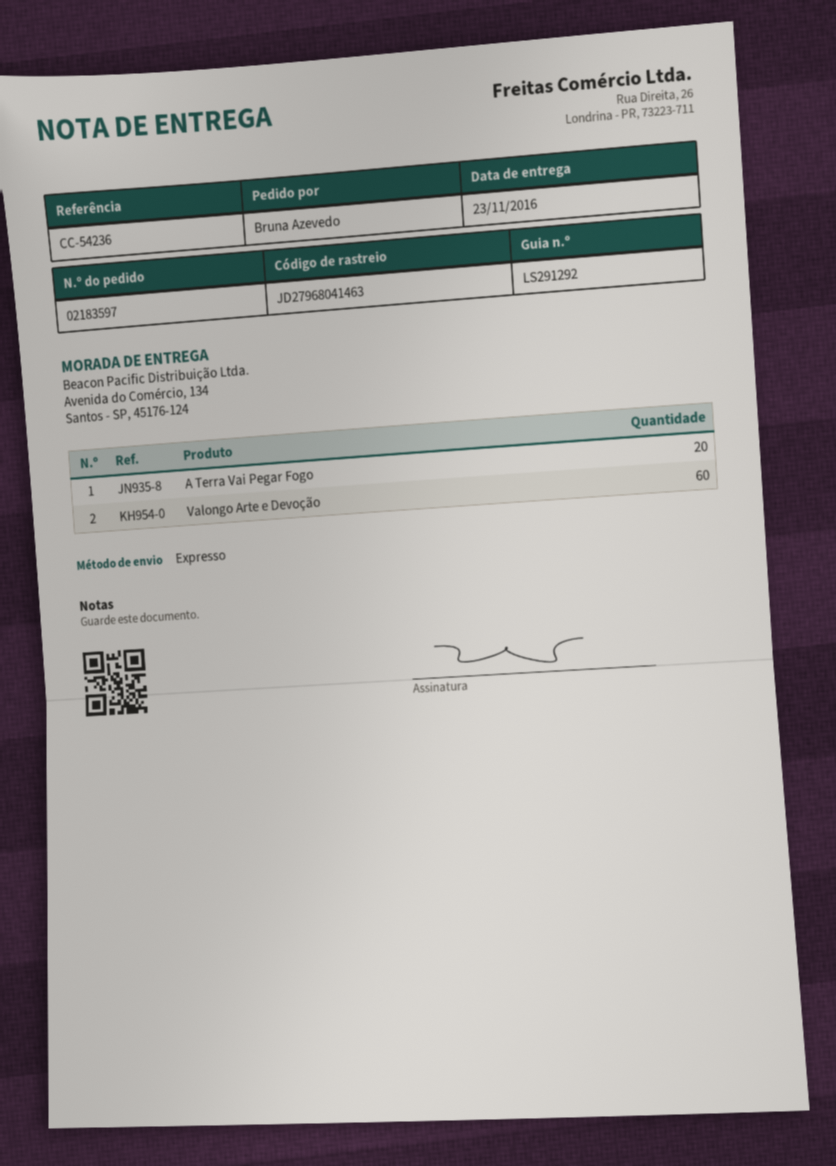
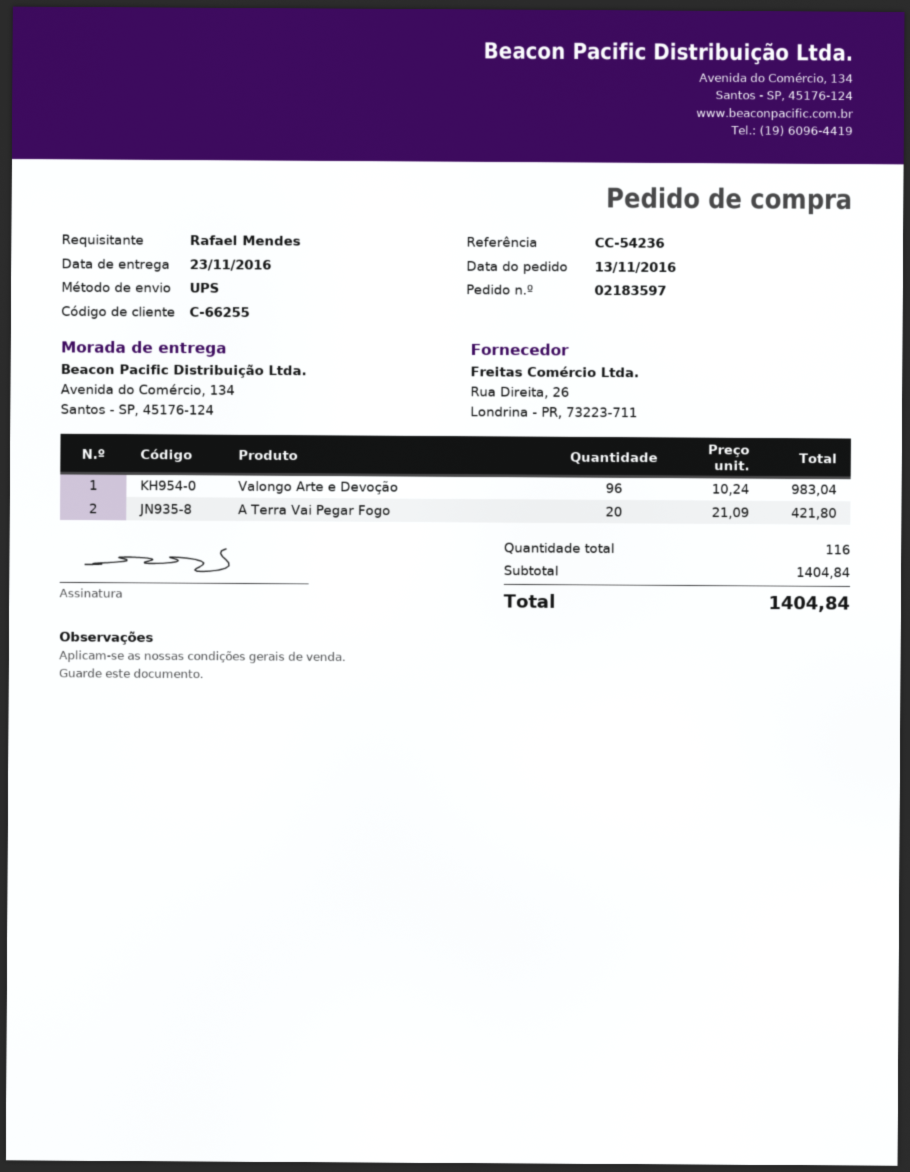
ordered by: Bruna Azevedo -> Rafael Mendes
shipping method: express -> UPS
Valongo Arte e Devoção: 60 -> 96

